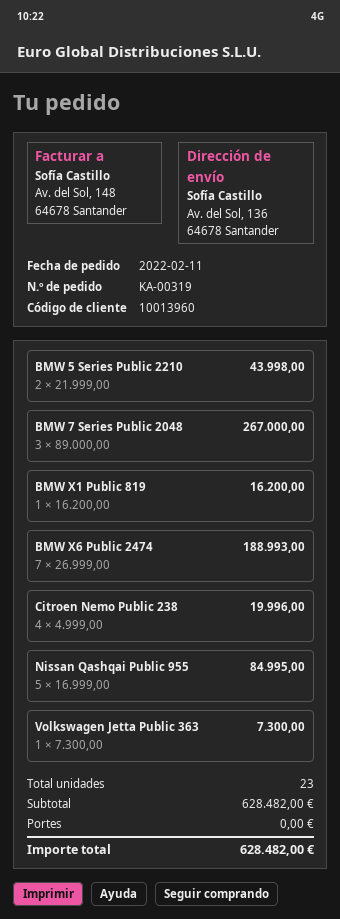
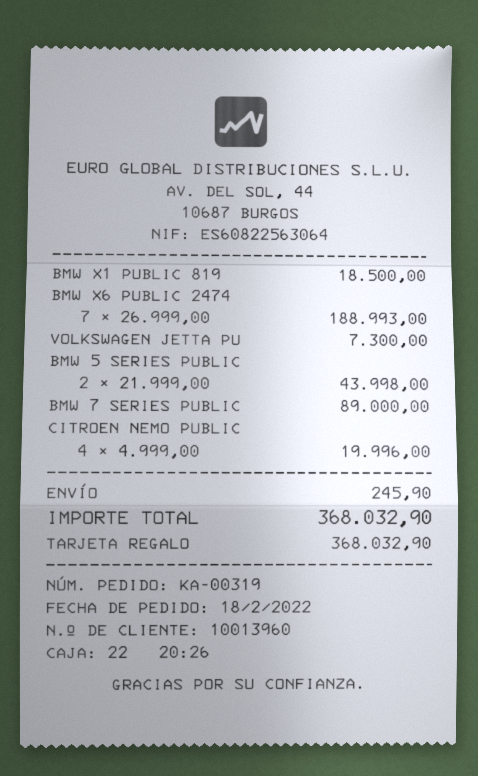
order date: 2022-02-11 -> 2022-02-18
BMW 7 Series Public 2048: 3 x 89000.00 = 267000.00 -> 1 x 89000.00 = 89000.00
BMW X1 Public 819: 1 x 16200.00 = 16200.00 -> 1 x 18500.00 = 18500.00
Nissan Qashqai Public 955: 5 x 16999.00 = 84995.00 -> none
shipping: 0.00 -> 245.90
total: 628482.00 -> 368032.90

